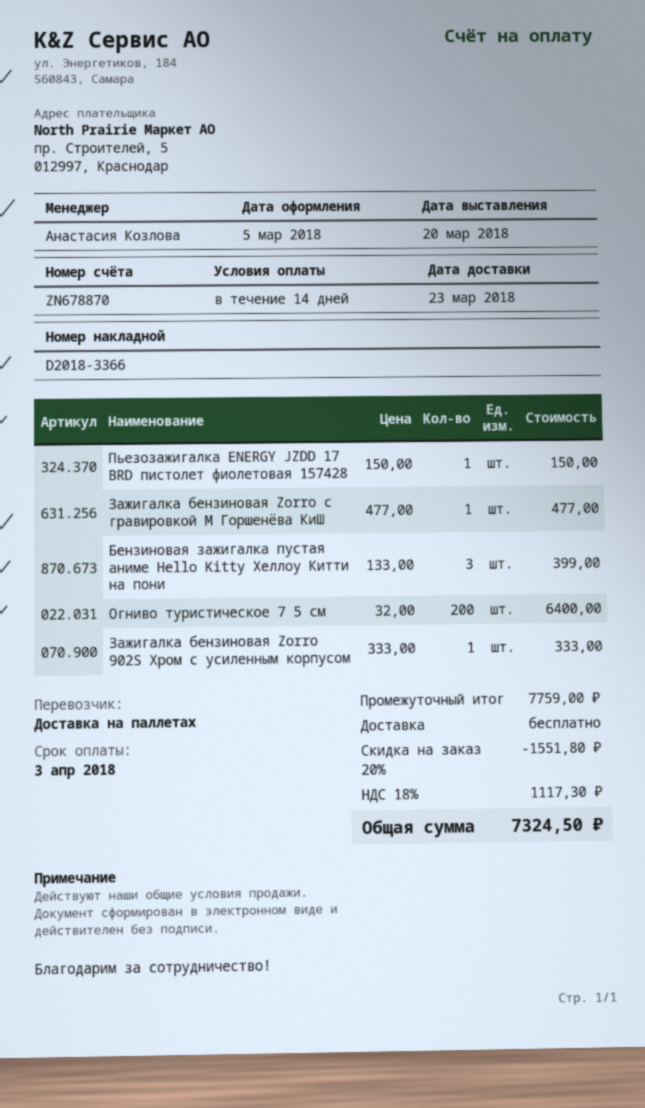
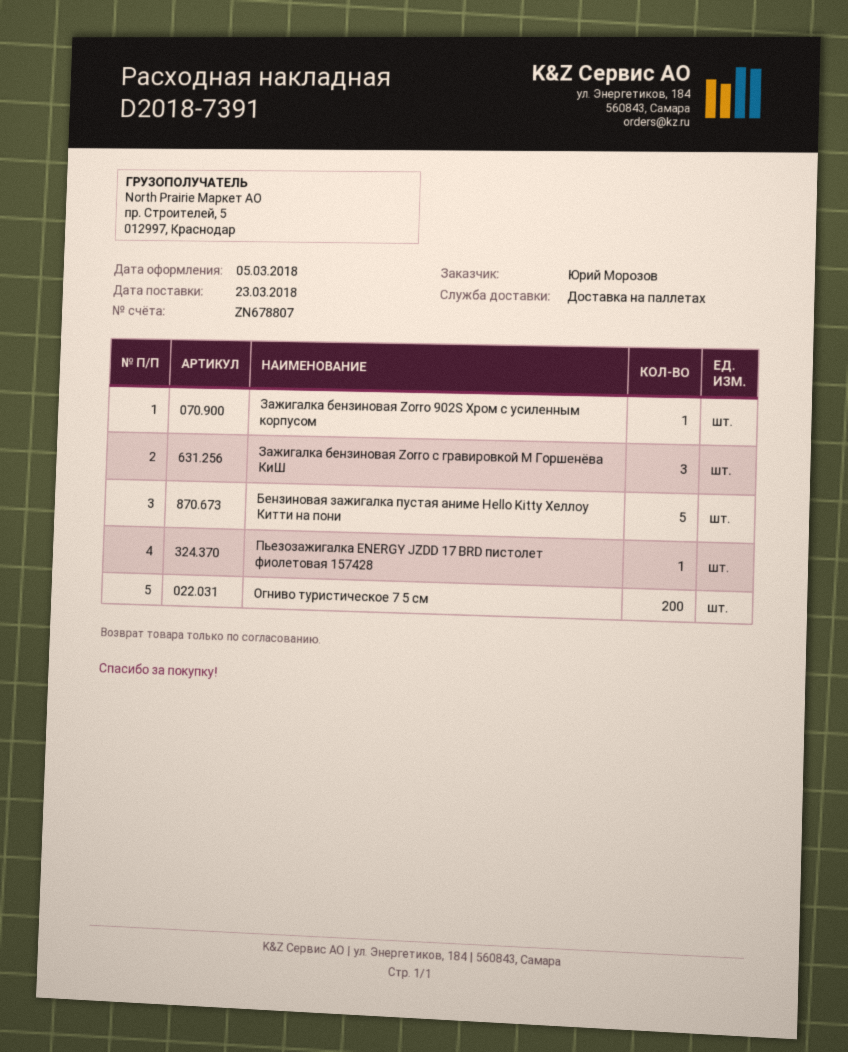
delivery note number: D2018-3366 -> D2018-7391
invoice number: ZN678870 -> ZN678807
Зажигалка бензиновая Zorro с гравировкой М Горшенёва КиШ: 1 -> 3
Бензиновая зажигалка пустая аниме Hello Kitty Хеллоу Китти на пони: 3 -> 5

